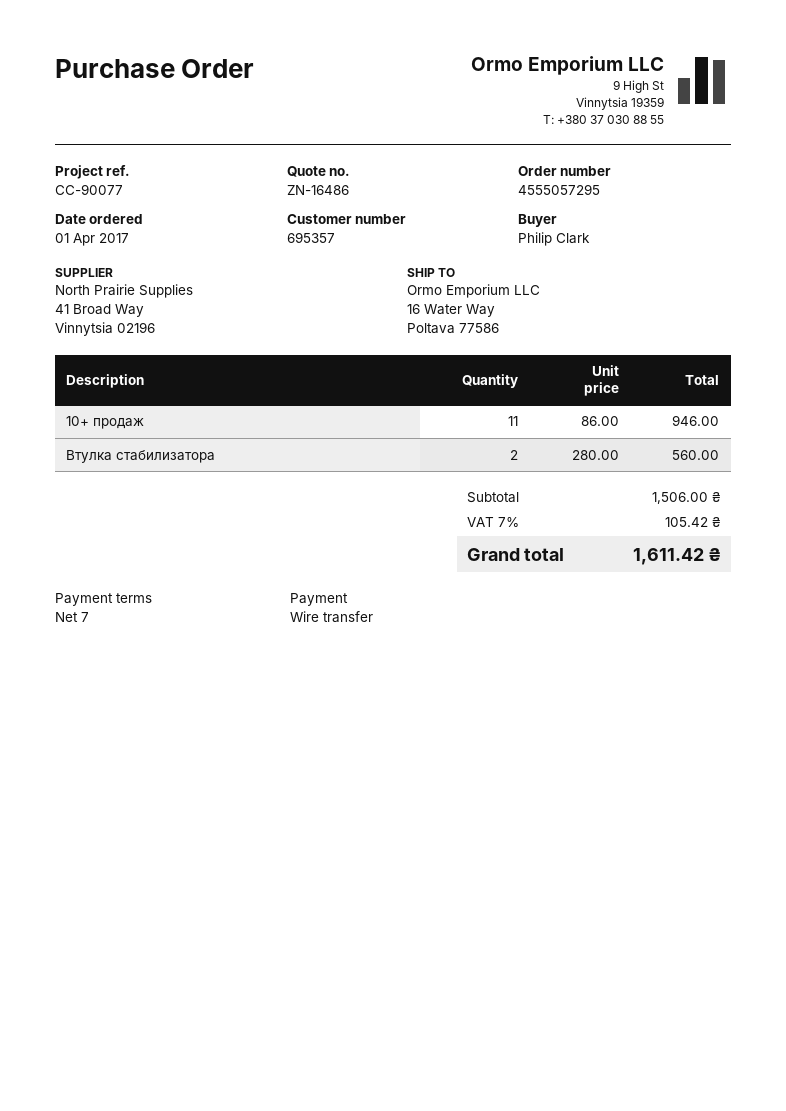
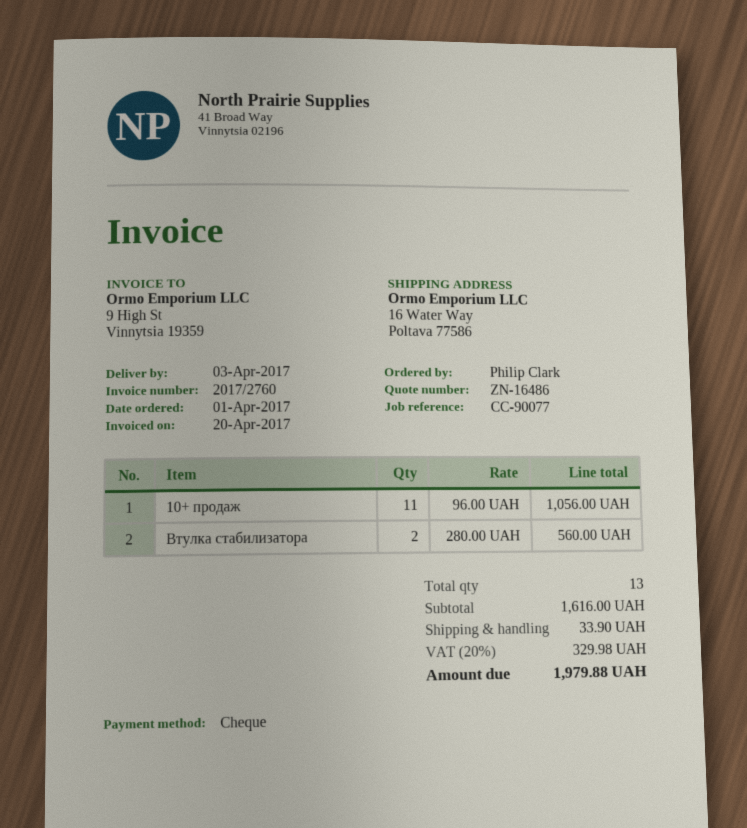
payment method: bank transfer -> cheque
10+ продаж: 11 x 86.00 = 946.00 -> 11 x 96.00 = 1056.00
subtotal: 1506.00 -> 1616.00
shipping: none -> 33.90
tax: 7% = 105.42 -> 20% = 329.98
total: 1611.42 -> 1979.88

